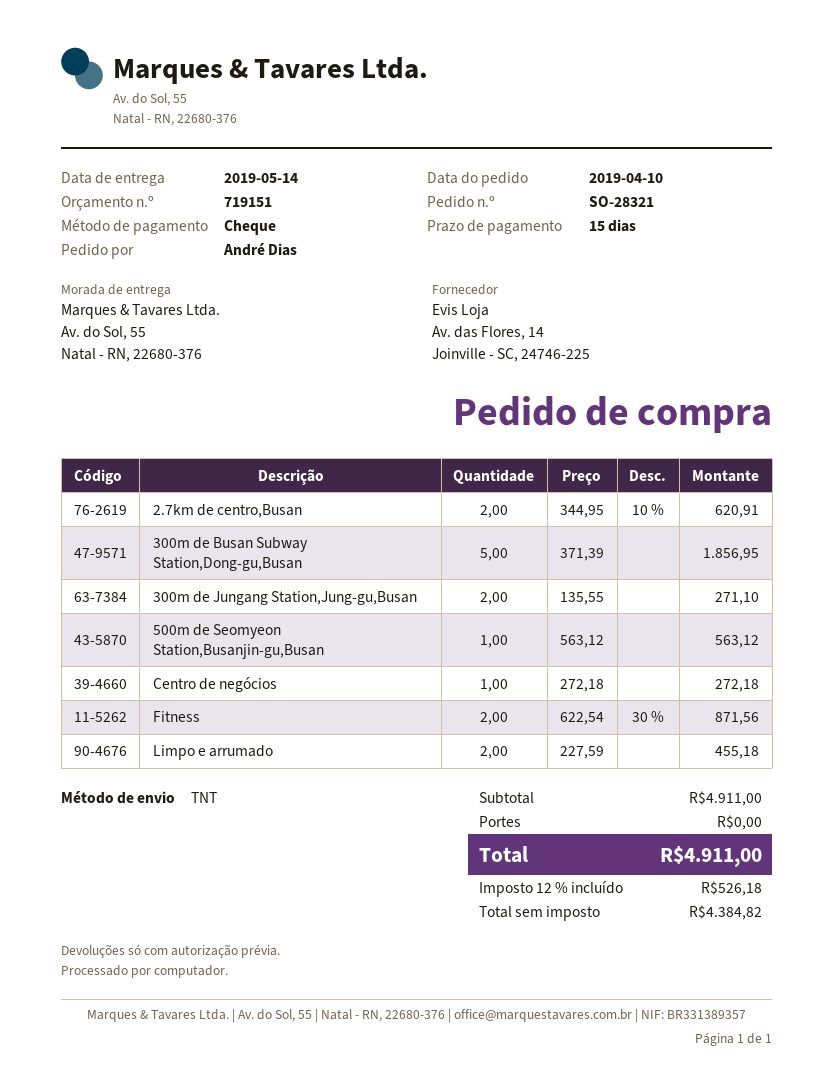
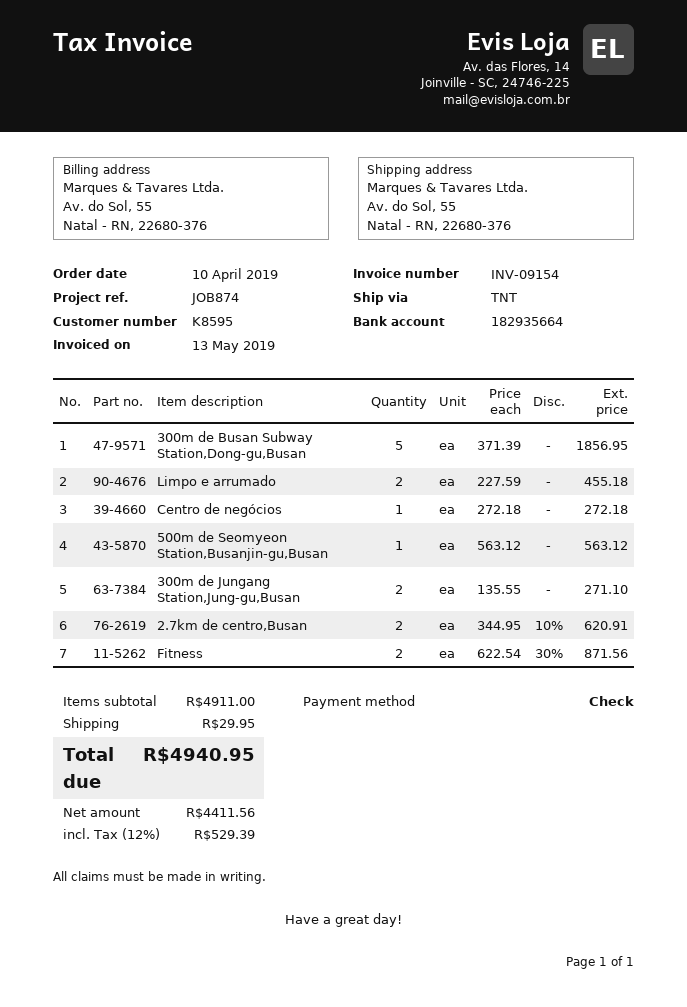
shipping: 0.00 -> 29.95
net: 4384.82 -> 4411.56
tax: 12% = 526.18 -> 12% = 529.39
total: 4911.00 -> 4940.95

